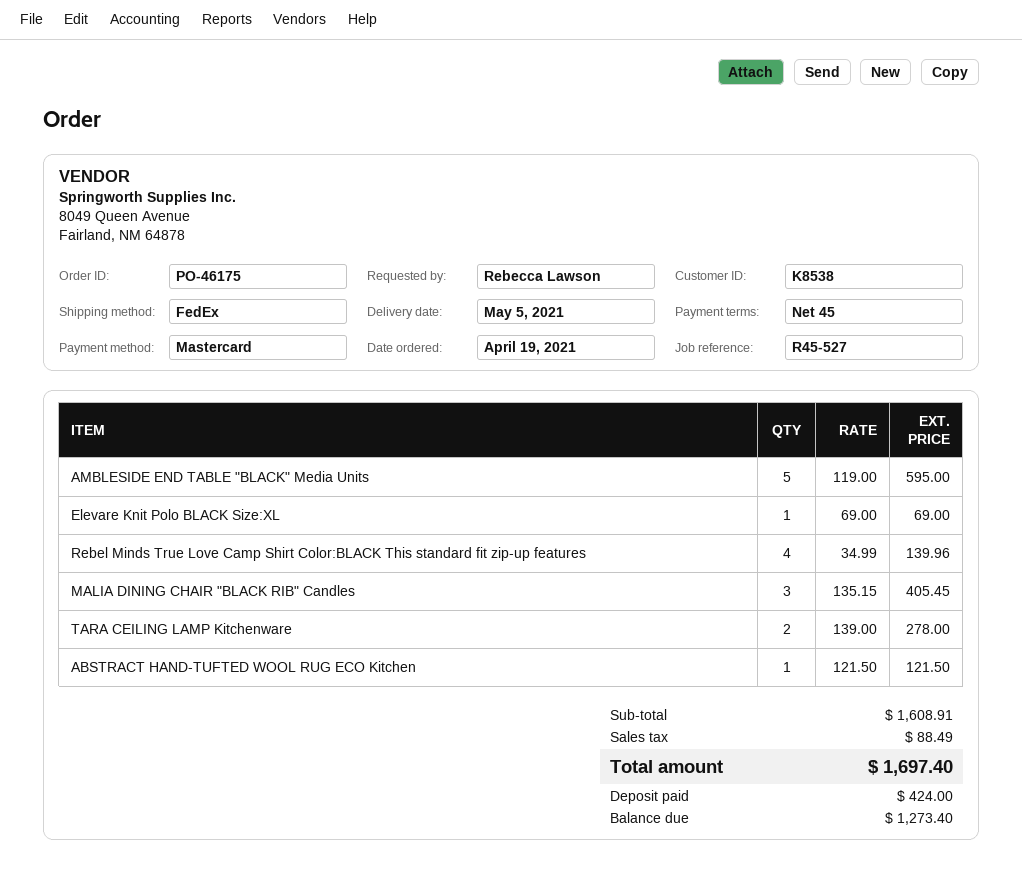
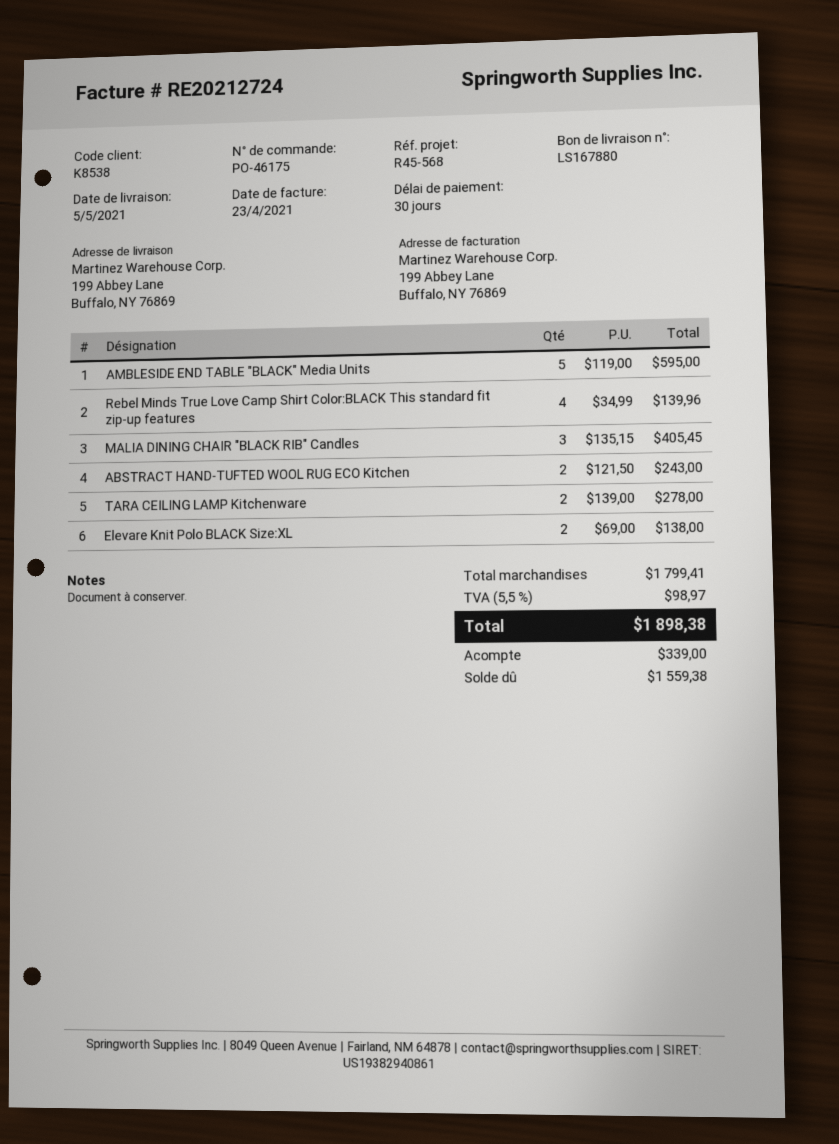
payment terms: 45 days -> 30 days
reference: R45-527 -> R45-568
Elevare Knit Polo BLACK Size:XL: 1 x 69.00 = 69.00 -> 2 x 69.00 = 138.00
ABSTRACT HAND-TUFTED WOOL RUG ECO Kitchen: 1 x 121.50 = 121.50 -> 2 x 121.50 = 243.00
subtotal: 1608.91 -> 1799.41
tax: 88.49 -> 98.97
total: 1697.40 -> 1898.38
deposit: 424.00 -> 339.00
balance: 1273.40 -> 1559.38

